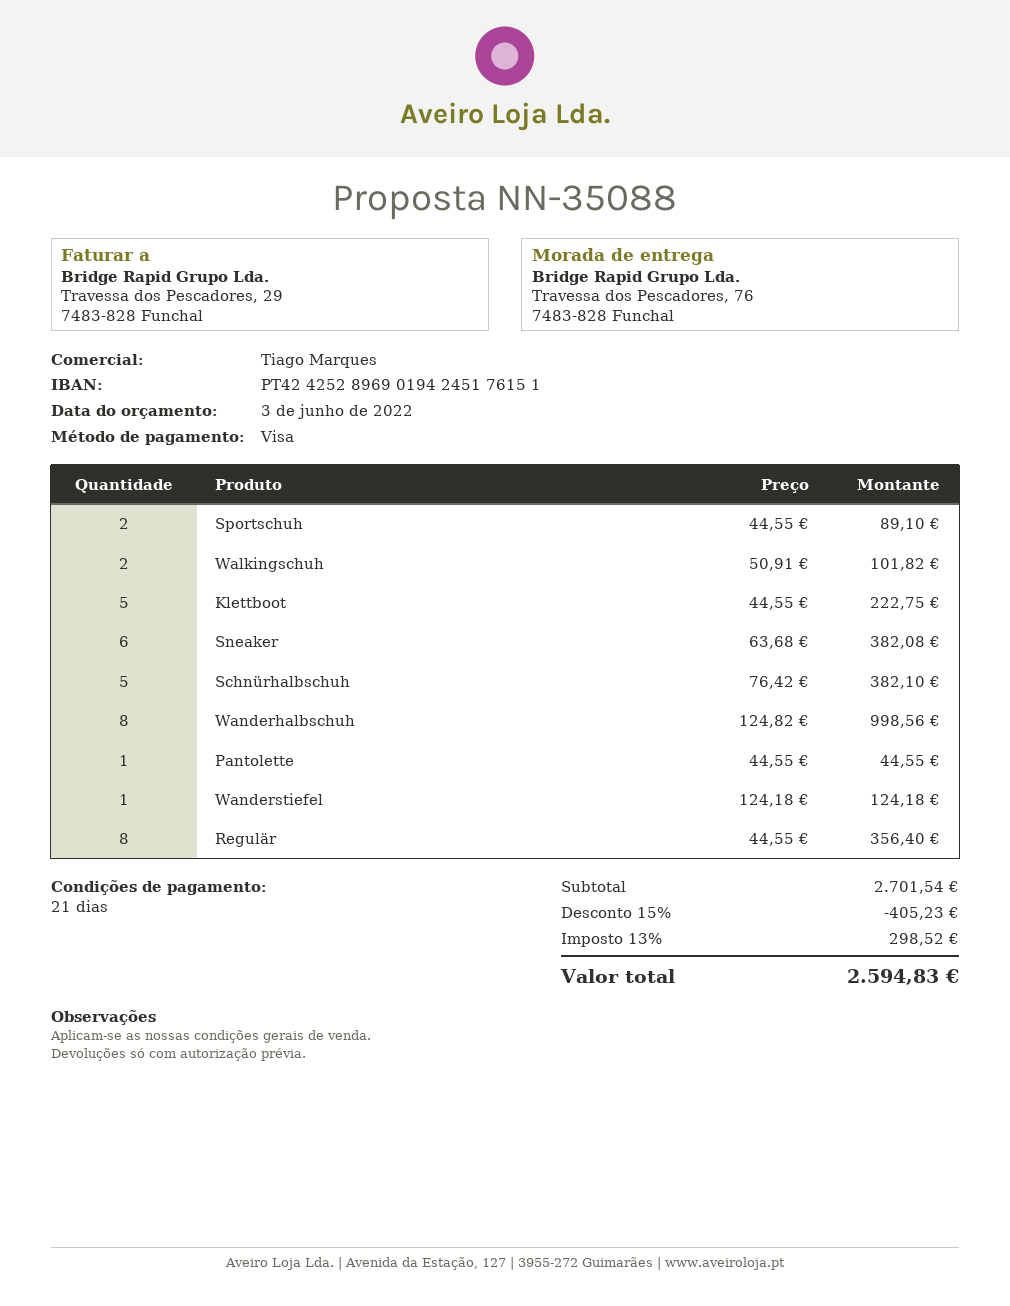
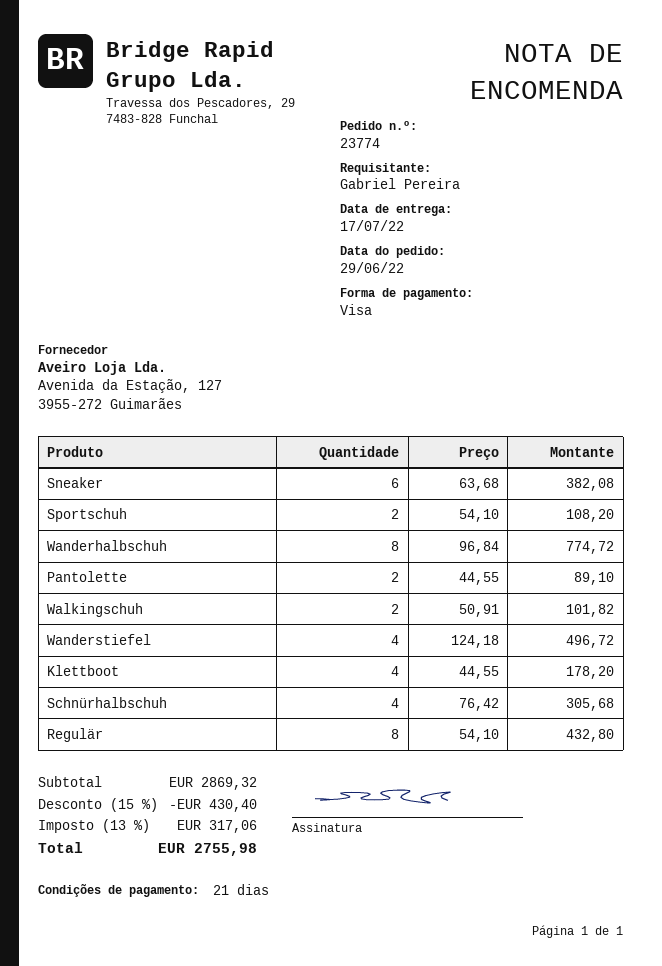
Sportschuh: 2 x 44.55 = 89.10 -> 2 x 54.10 = 108.20
Klettboot: 5 x 44.55 = 222.75 -> 4 x 44.55 = 178.20
Schnürhalbschuh: 5 x 76.42 = 382.10 -> 4 x 76.42 = 305.68
Wanderhalbschuh: 8 x 124.82 = 998.56 -> 8 x 96.84 = 774.72
Pantolette: 1 x 44.55 = 44.55 -> 2 x 44.55 = 89.10
Wanderstiefel: 1 x 124.18 = 124.18 -> 4 x 124.18 = 496.72
Regulär: 8 x 44.55 = 356.40 -> 8 x 54.10 = 432.80
subtotal: 2701.54 -> 2869.32
discount: 15% = 405.23 -> 15% = 430.40
tax: 13% = 298.52 -> 13% = 317.06
total: 2594.83 -> 2755.98

